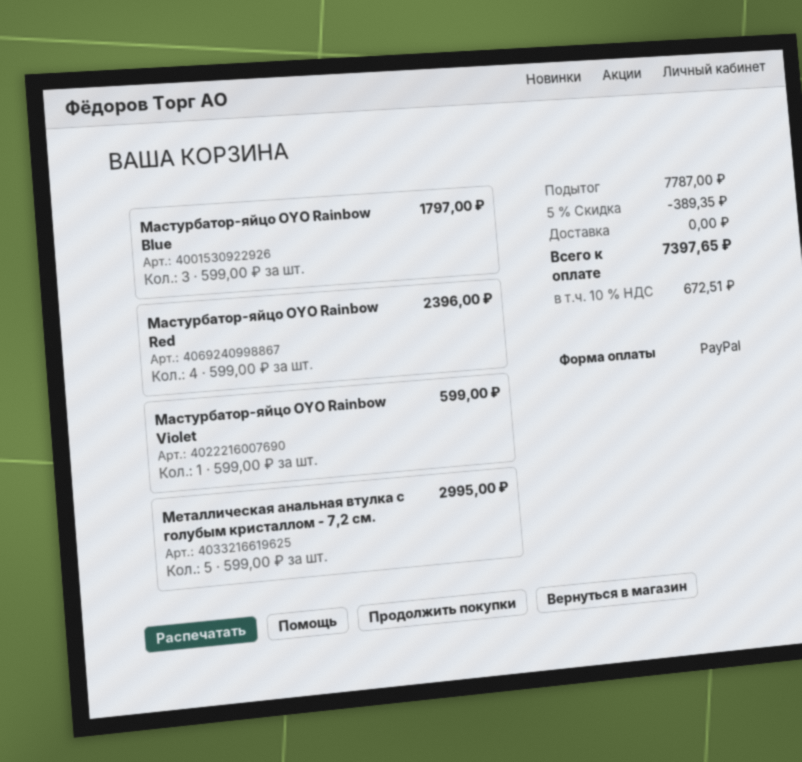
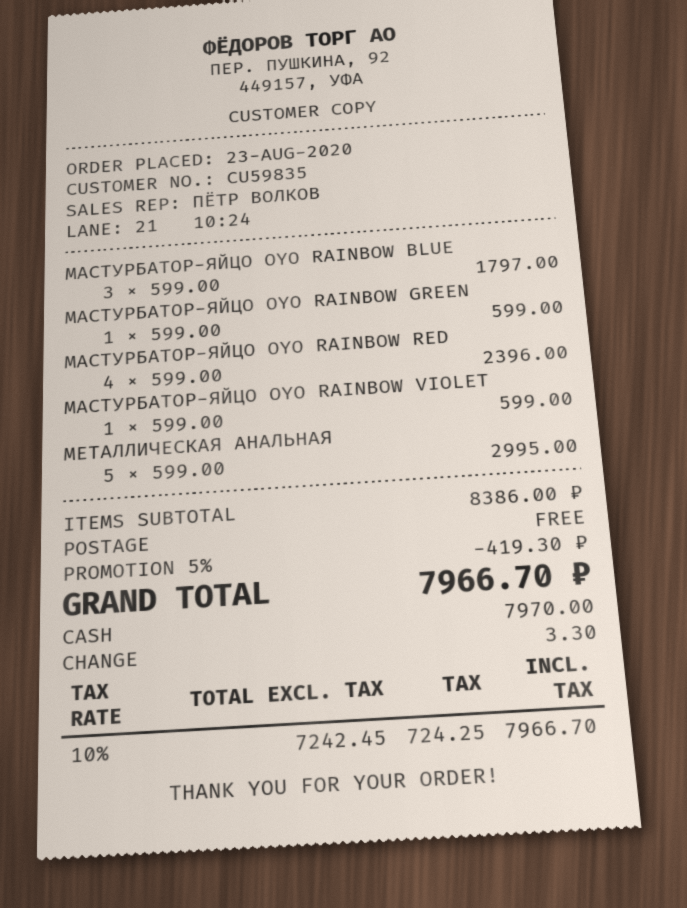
payment method: PayPal -> cash
МАСТУРБАТОР-ЯЙЦО OYO RAINBOW GREEN: none -> 1 x 599.00 = 599.00
subtotal: 7787.00 -> 8386.00
discount: 5% = 389.35 -> 5% = 419.30
tax: 10% = 672.51 -> 10% = 724.25
total: 7397.65 -> 7966.70

